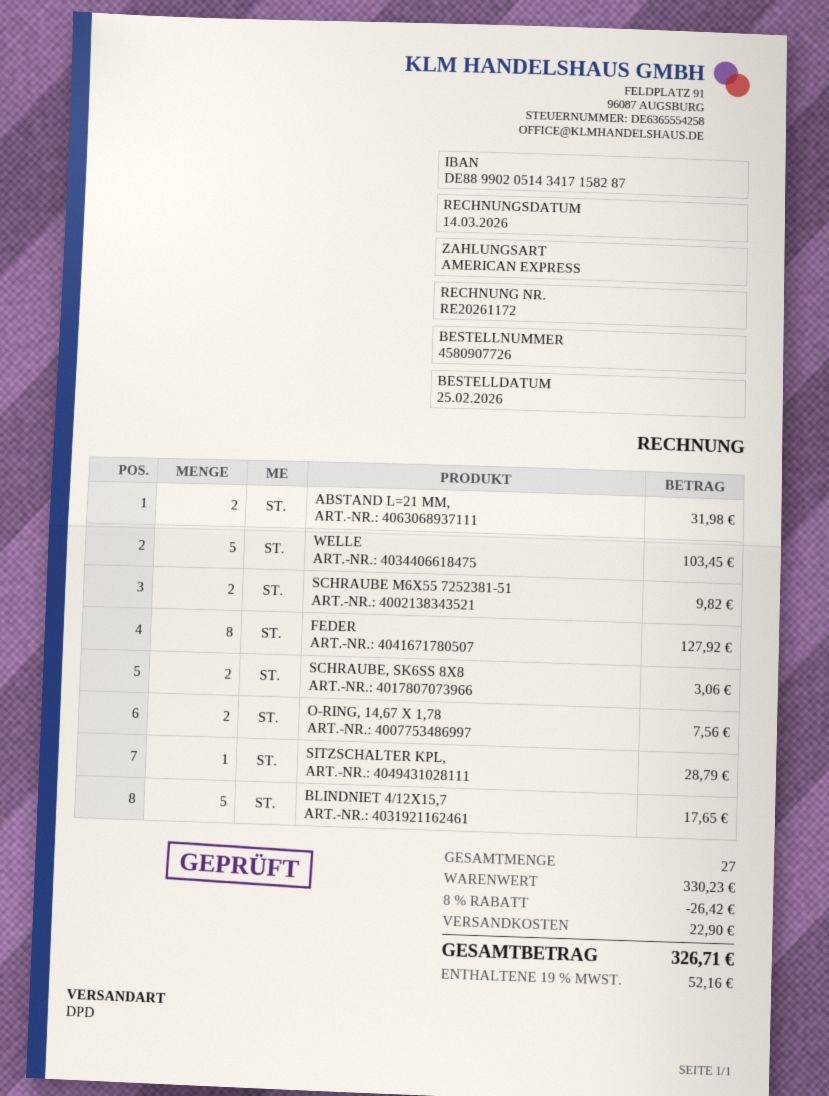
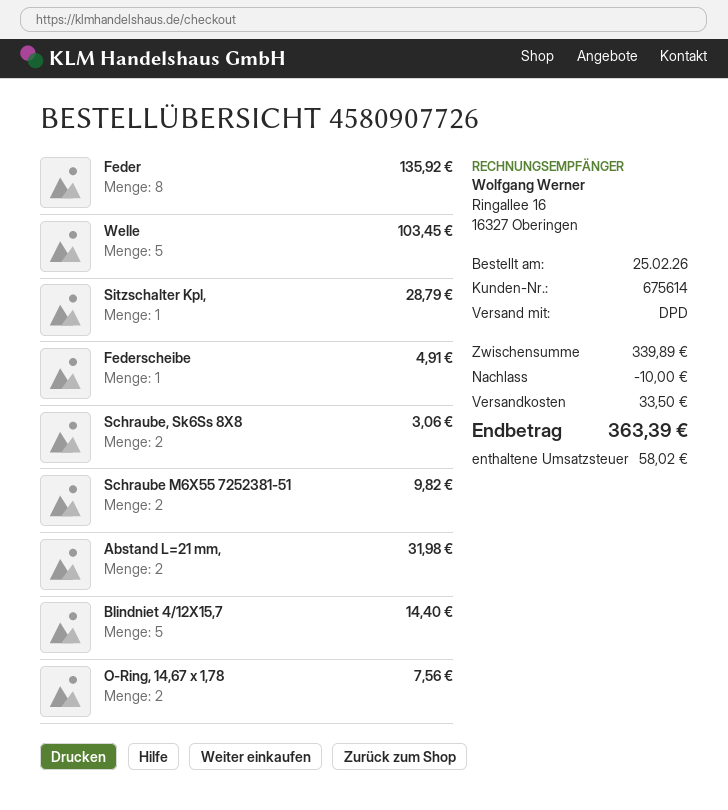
FEDER: 8 for 127.92 -> 8 for 135.92
BLINDNIET 4/12X15,7: 5 for 17.65 -> 5 for 14.40
Federscheibe: none -> 1 for 4.91
subtotal: 330.23 -> 339.89
discount: 26.42 -> 10.00
shipping: 22.90 -> 33.50
tax: 52.16 -> 58.02
total: 326.71 -> 363.39

